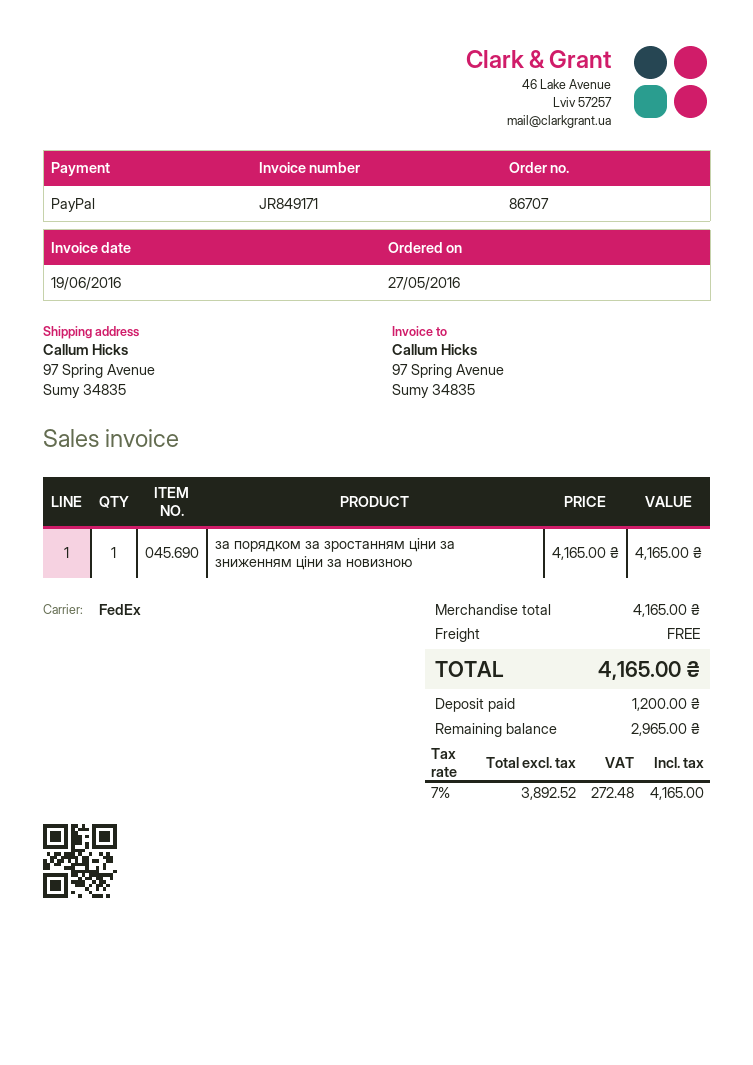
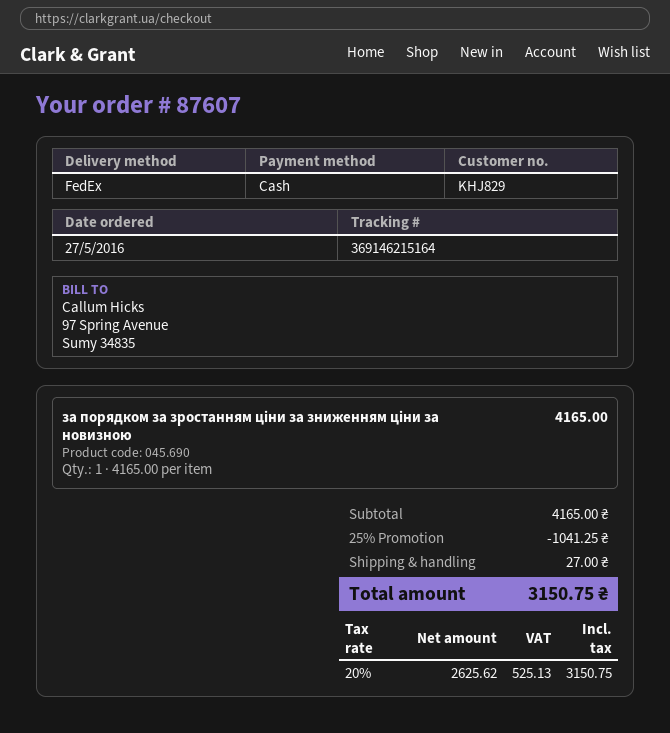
order number: 86707 -> 87607
payment method: PayPal -> cash
discount: none -> 25% = 1041.25
shipping: 0.00 -> 27.00
net: 3892.52 -> 2625.62
tax: 7% = 272.48 -> 20% = 525.13
total: 4165.00 -> 3150.75

